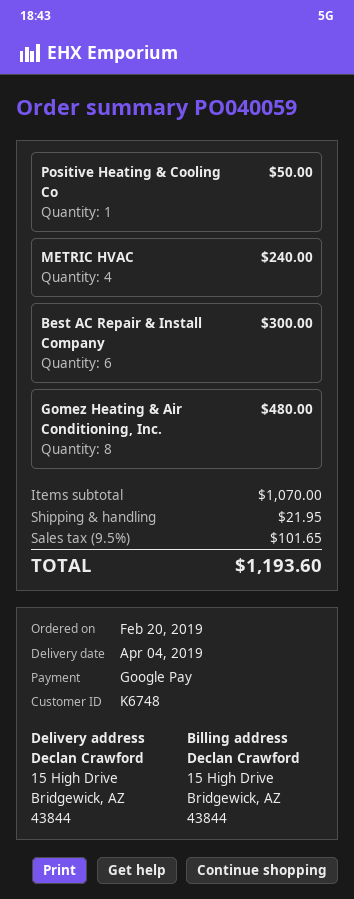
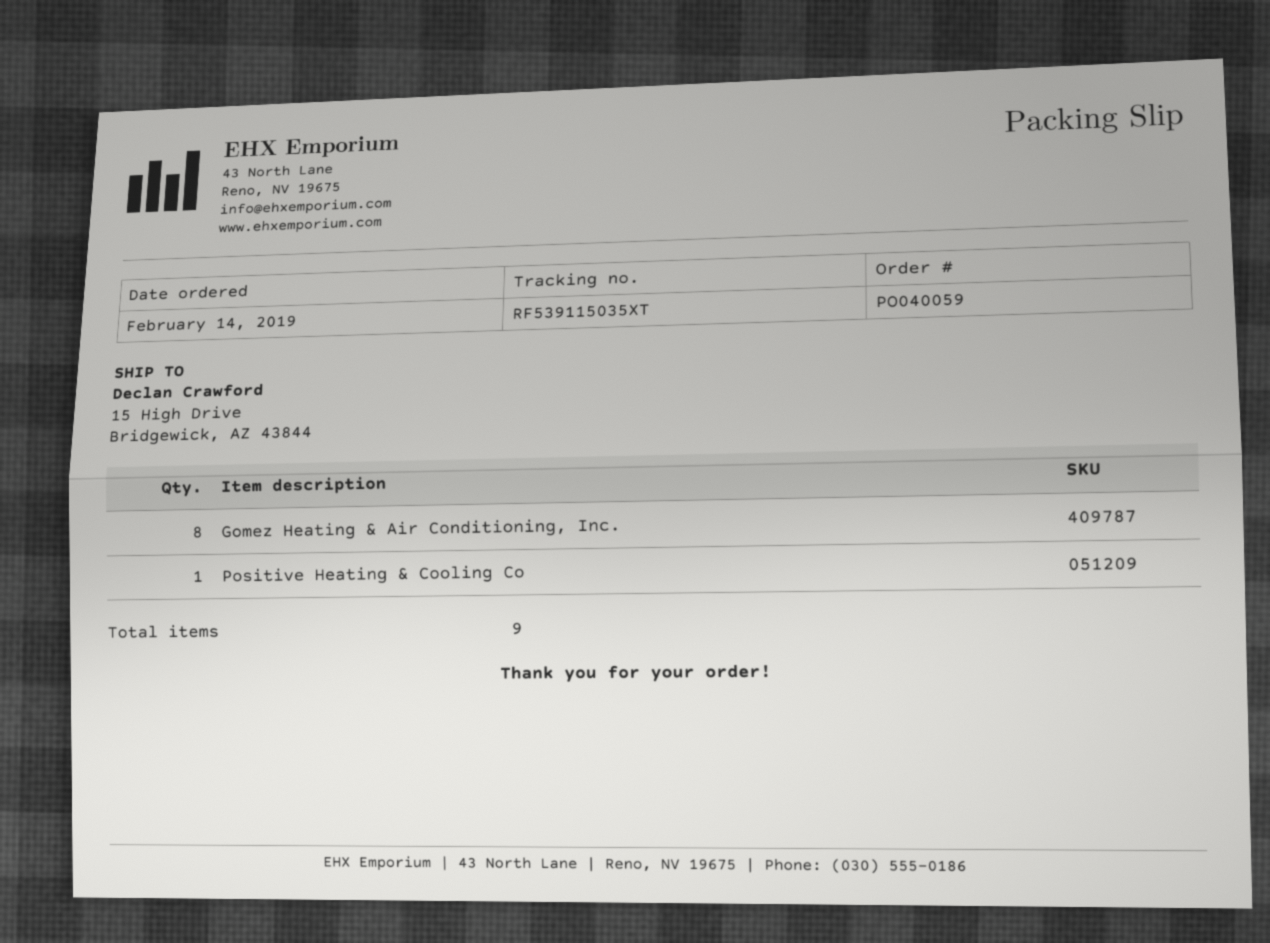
order date: 2019-02-20 -> 2019-02-14
METRIC HVAC: 4 -> none
Best AC Repair & Install Company: 6 -> none

